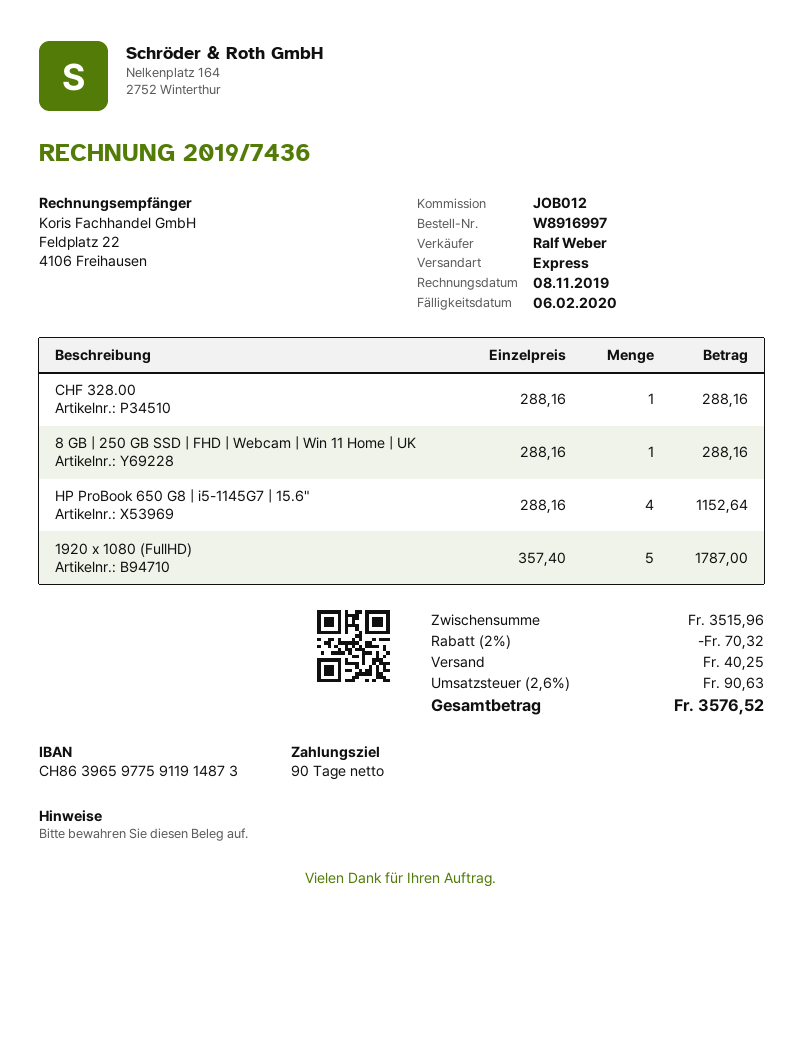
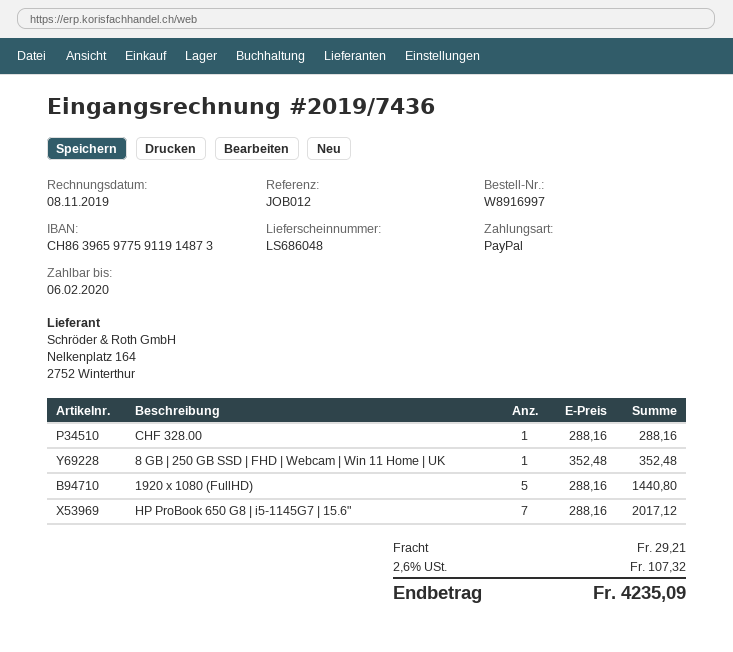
8 GB | 250 GB SSD | FHD | Webcam | Win 11 Home | UK: 1 x 288.16 = 288.16 -> 1 x 352.48 = 352.48
HP ProBook 650 G8 | i5-1145G7 | 15.6": 4 x 288.16 = 1152.64 -> 7 x 288.16 = 2017.12
1920 x 1080 (FullHD): 5 x 357.40 = 1787.00 -> 5 x 288.16 = 1440.80
discount: 2% = 70.32 -> none
shipping: 40.25 -> 29.21
tax: 2.6% = 90.63 -> 2.6% = 107.32
total: 3576.52 -> 4235.09

